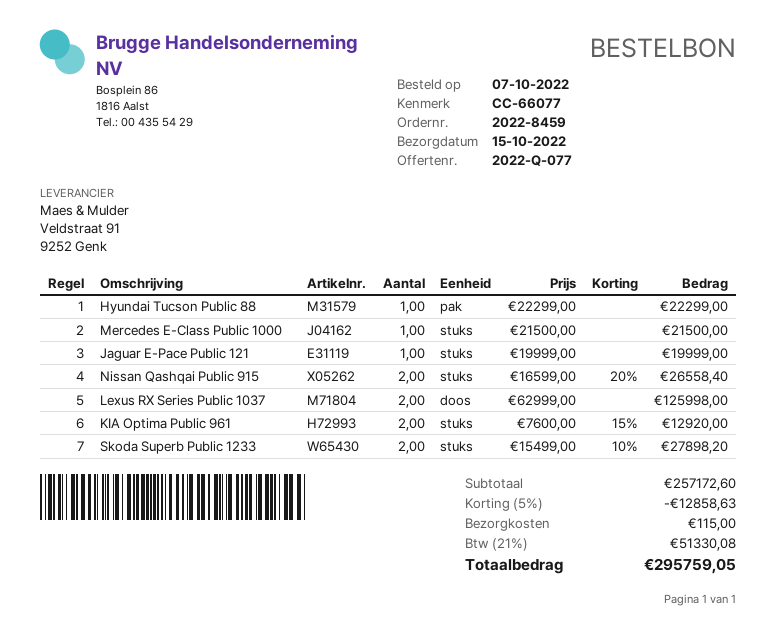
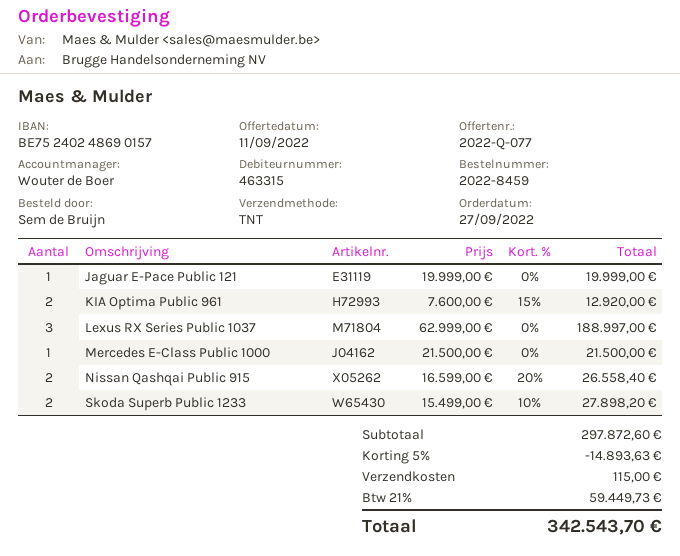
order date: 2022-10-07 -> 2022-09-27
Hyundai Tucson Public 88: 1 x 22299.00 = 22299.00 -> none
Lexus RX Series Public 1037: 2 x 62999.00 = 125998.00 -> 3 x 62999.00 = 188997.00
subtotal: 257172.60 -> 297872.60
discount: 5% = 12858.63 -> 5% = 14893.63
tax: 21% = 51330.08 -> 21% = 59449.73
total: 295759.05 -> 342543.70

